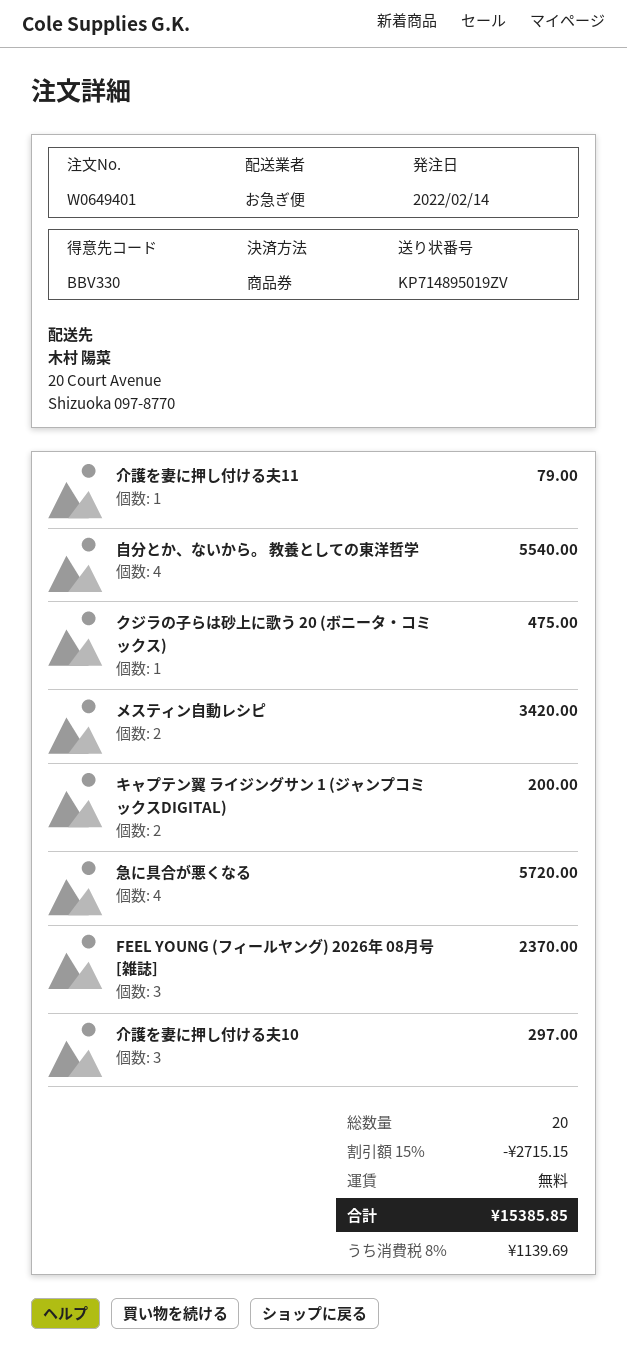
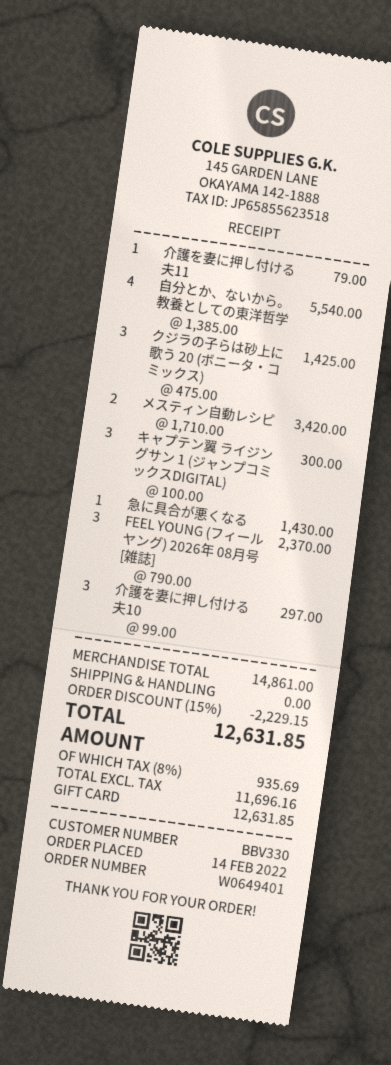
クジラの子らは砂上に歌う 20 (ボニータ・コミックス): 1 for 475.00 -> 3 for 1425.00
キャプテン翼 ライジングサン 1 (ジャンプコミックスDIGITAL): 2 for 200.00 -> 3 for 300.00
急に具合が悪くなる: 4 for 5720.00 -> 1 for 1430.00
discount: 15% = 2715.15 -> 15% = 2229.15
tax: 8% = 1139.69 -> 8% = 935.69
total: 15385.85 -> 12631.85

